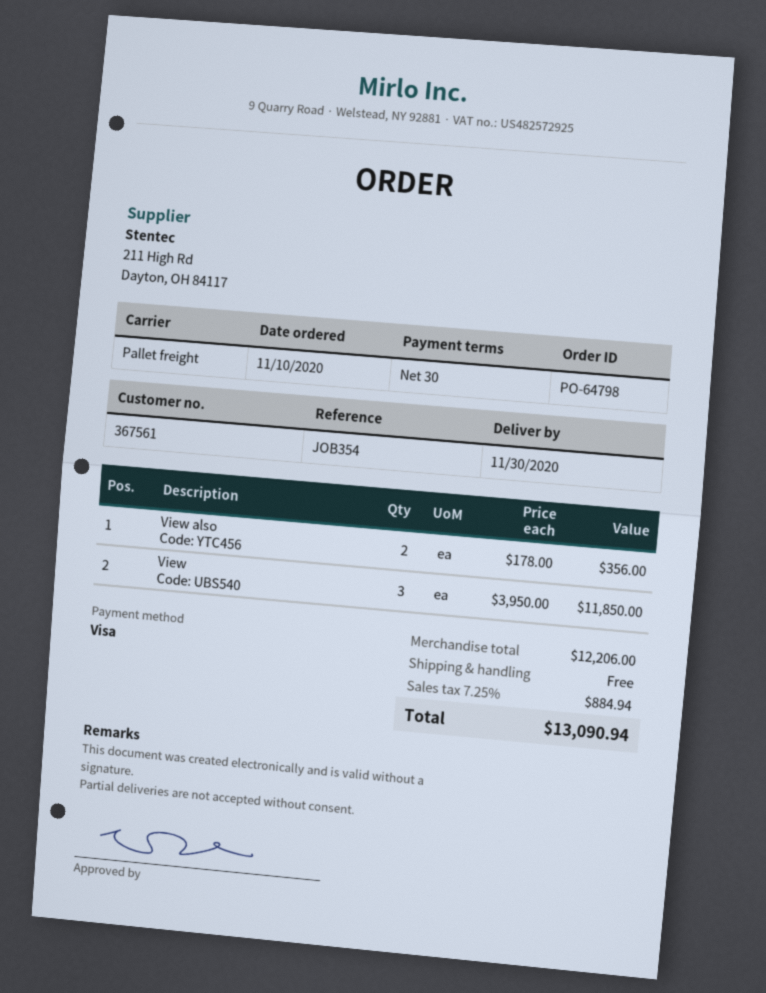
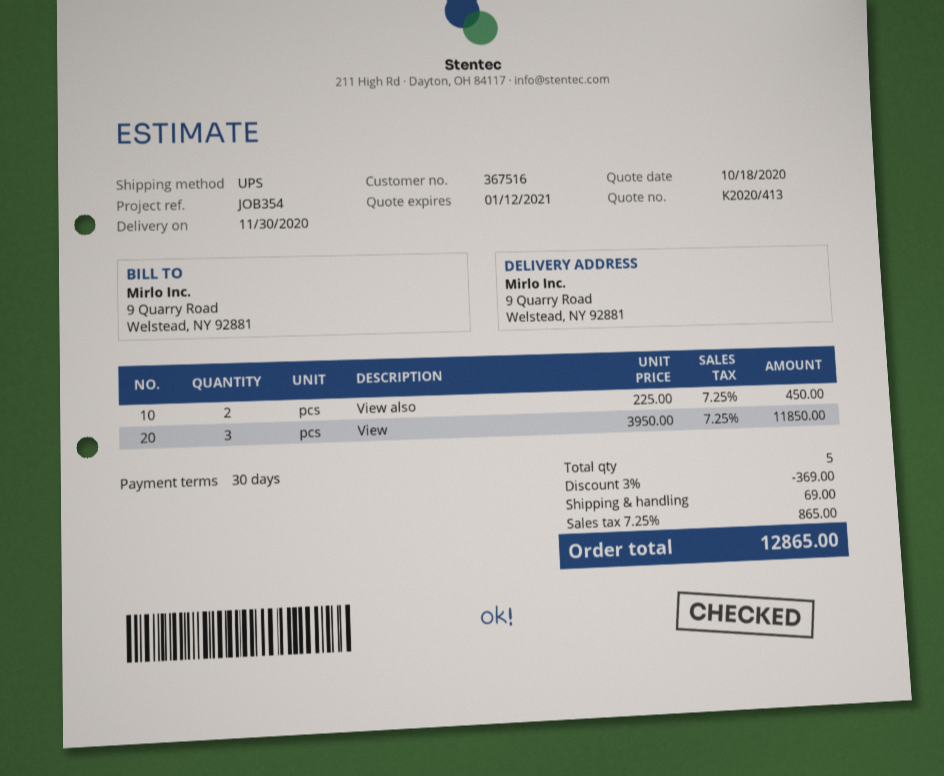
customer number: 367561 -> 367516
shipping method: pallet freight -> UPS
View also: 2 x 178.00 = 356.00 -> 2 x 225.00 = 450.00
discount: none -> 3% = 369.00
shipping: 0.00 -> 69.00
tax: 7.25% = 884.94 -> 7.25% = 865.00
total: 13090.94 -> 12865.00

